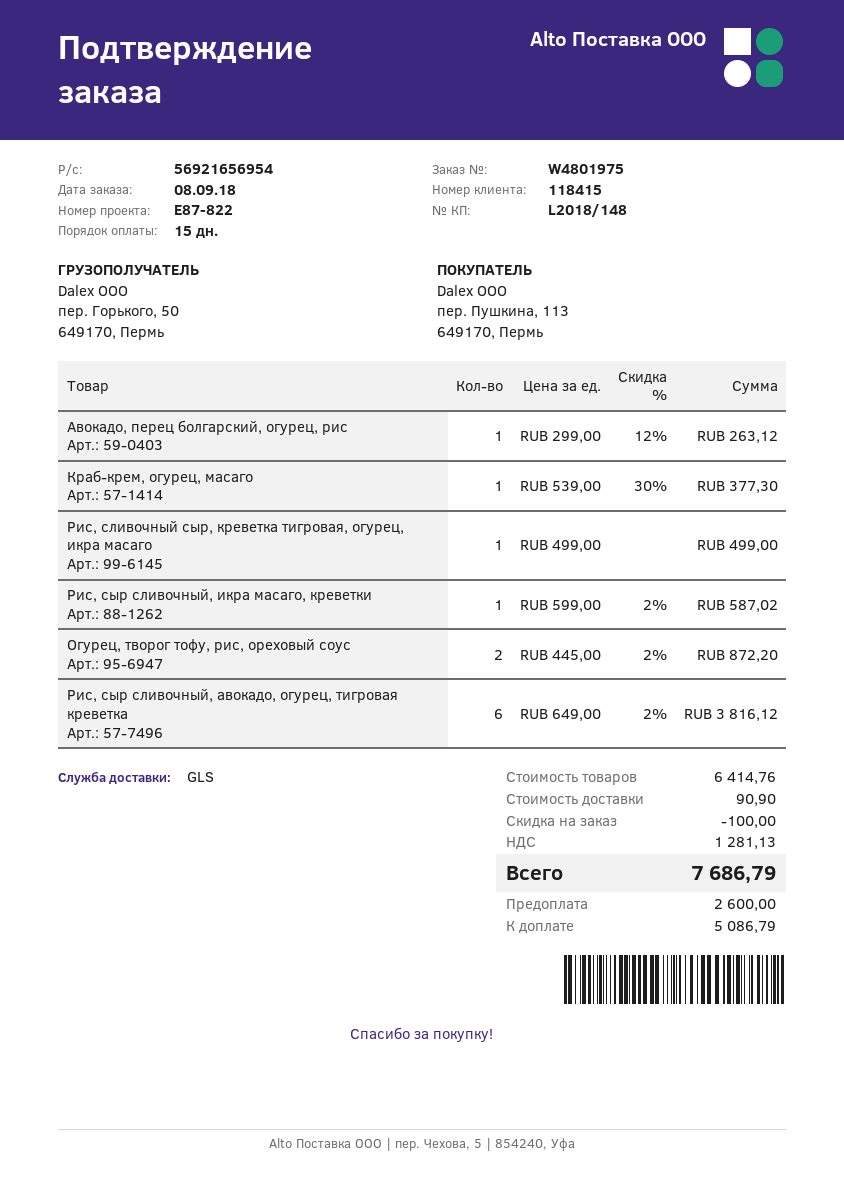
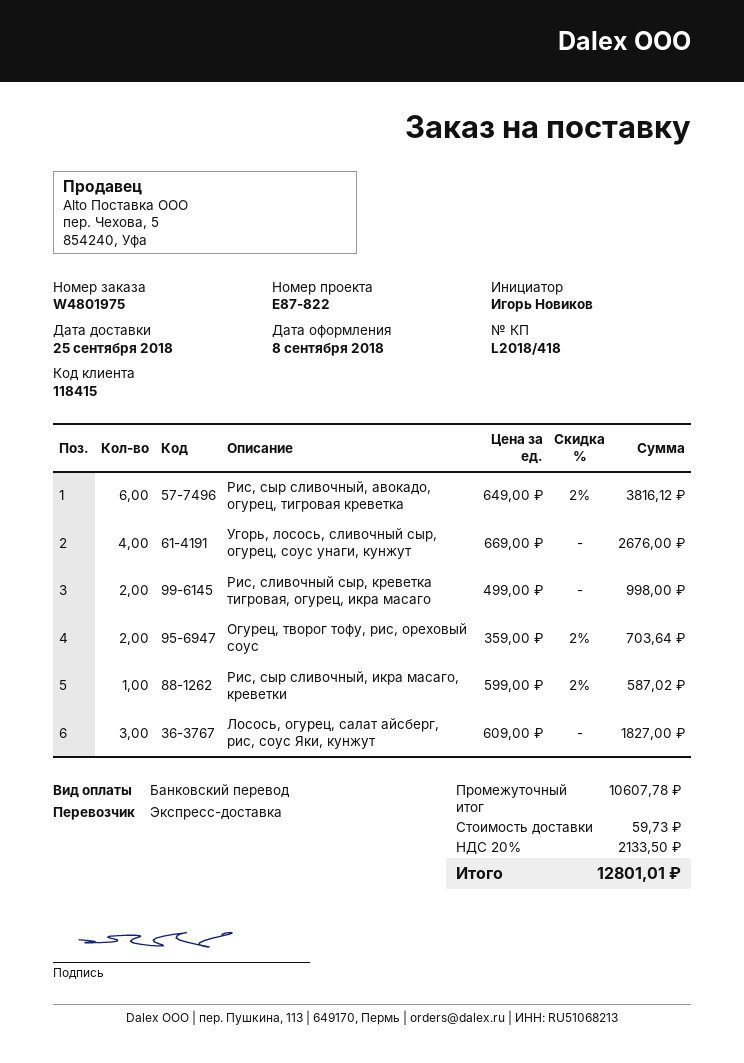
quote number: L2018/148 -> L2018/418
shipping method: GLS -> express
Авокадо, перец болгарский, огурец, рис: 1 x 299.00 - 12% = 263.12 -> none
Краб-крем, огурец, масаго: 1 x 539.00 - 30% = 377.30 -> none
Рис, сливочный сыр, креветка тигровая, огурец, икра масаго: 1 x 499.00 = 499.00 -> 2 x 499.00 = 998.00
Огурец, творог тофу, рис, ореховый соус: 2 x 445.00 - 2% = 872.20 -> 2 x 359.00 - 2% = 703.64
Угорь, лосось, сливочный сыр, огурец, соус унаги, кунжут: none -> 4 x 669.00 = 2676.00
Лосось, огурец, салат айсберг, рис, соус Яки, кунжут: none -> 3 x 609.00 = 1827.00
subtotal: 6414.76 -> 10607.78
discount: 100.00 -> none
shipping: 90.90 -> 59.73
tax: 1281.13 -> 2133.50
total: 7686.79 -> 12801.01

